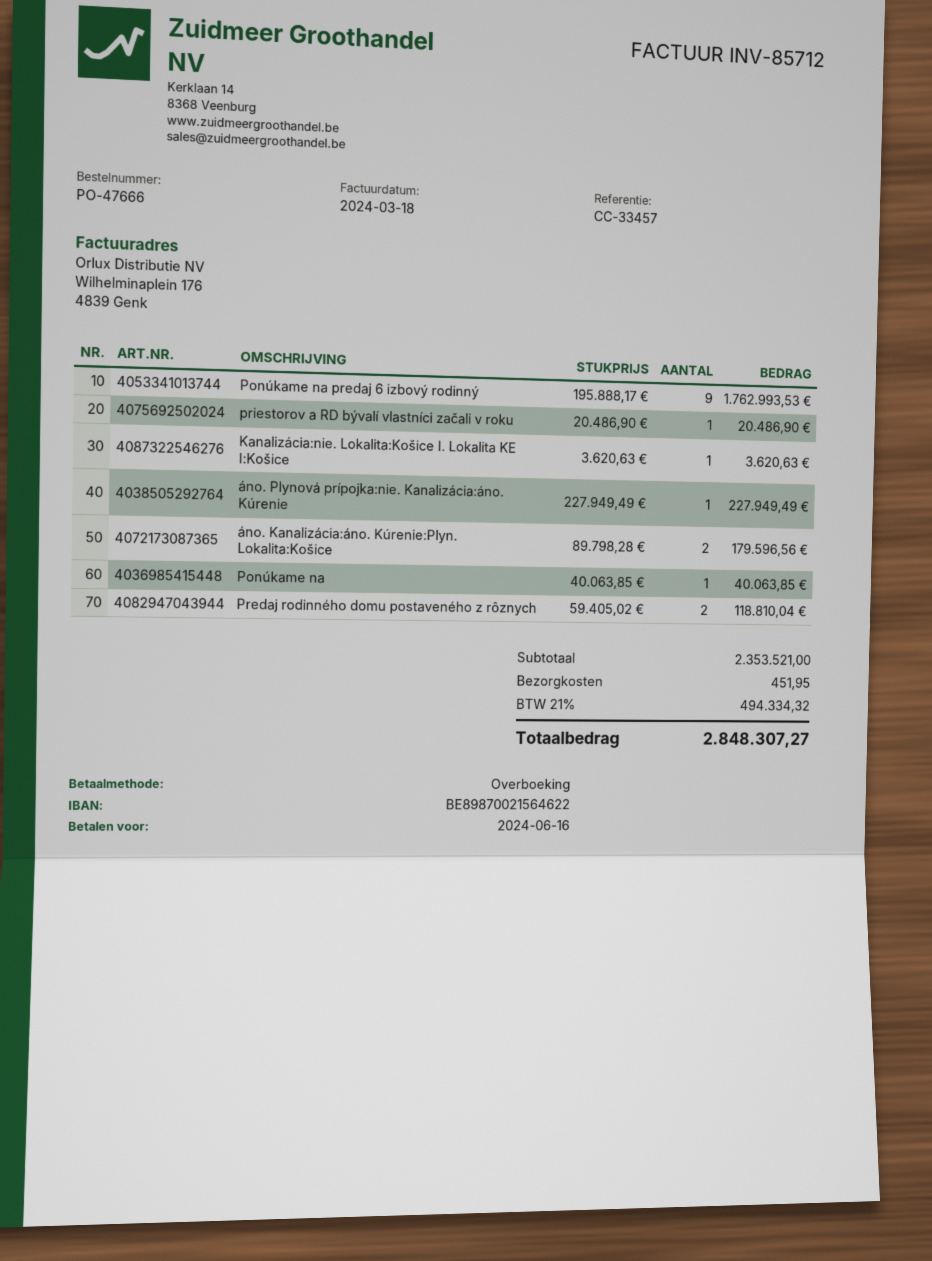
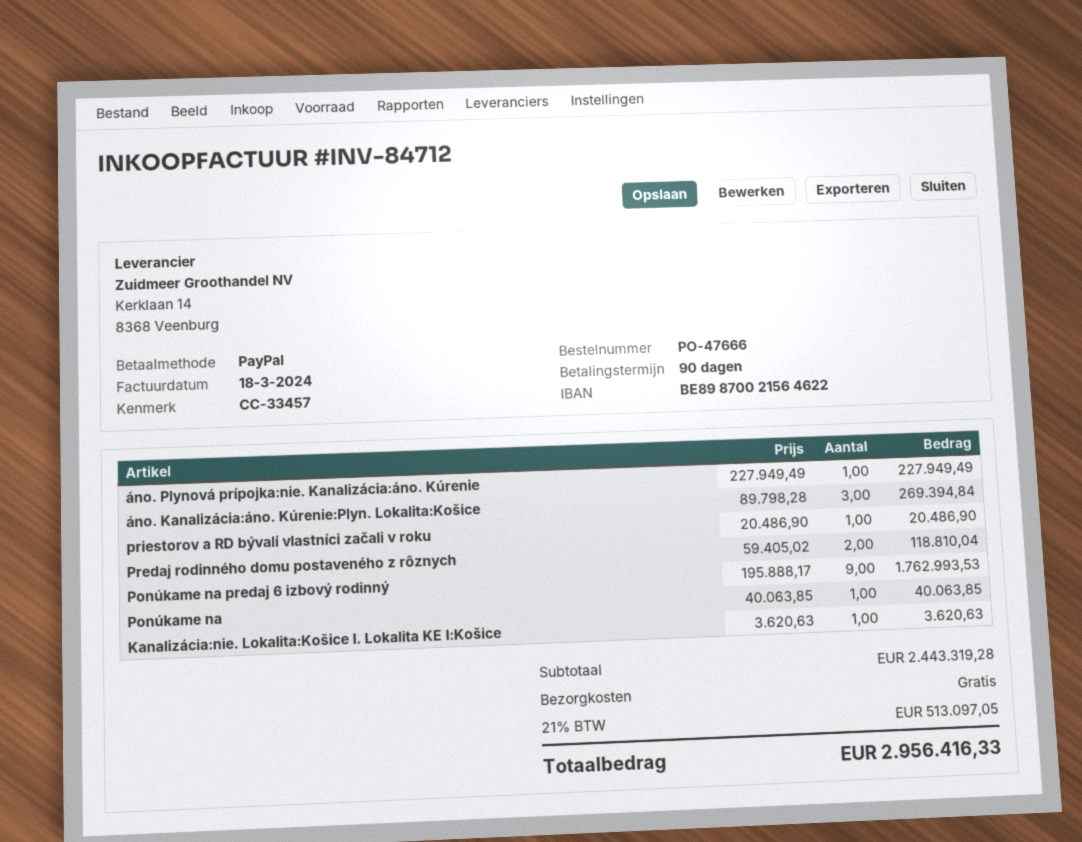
invoice number: INV-85712 -> INV-84712
payment method: bank transfer -> PayPal
áno. Kanalizácia:áno. Kúrenie:Plyn. Lokalita:Košice: 2 x 89798.28 = 179596.56 -> 3 x 89798.28 = 269394.84
subtotal: 2353521.00 -> 2443319.28
shipping: 451.95 -> 0.00
tax: 21% = 494334.32 -> 21% = 513097.05
total: 2848307.27 -> 2956416.33

